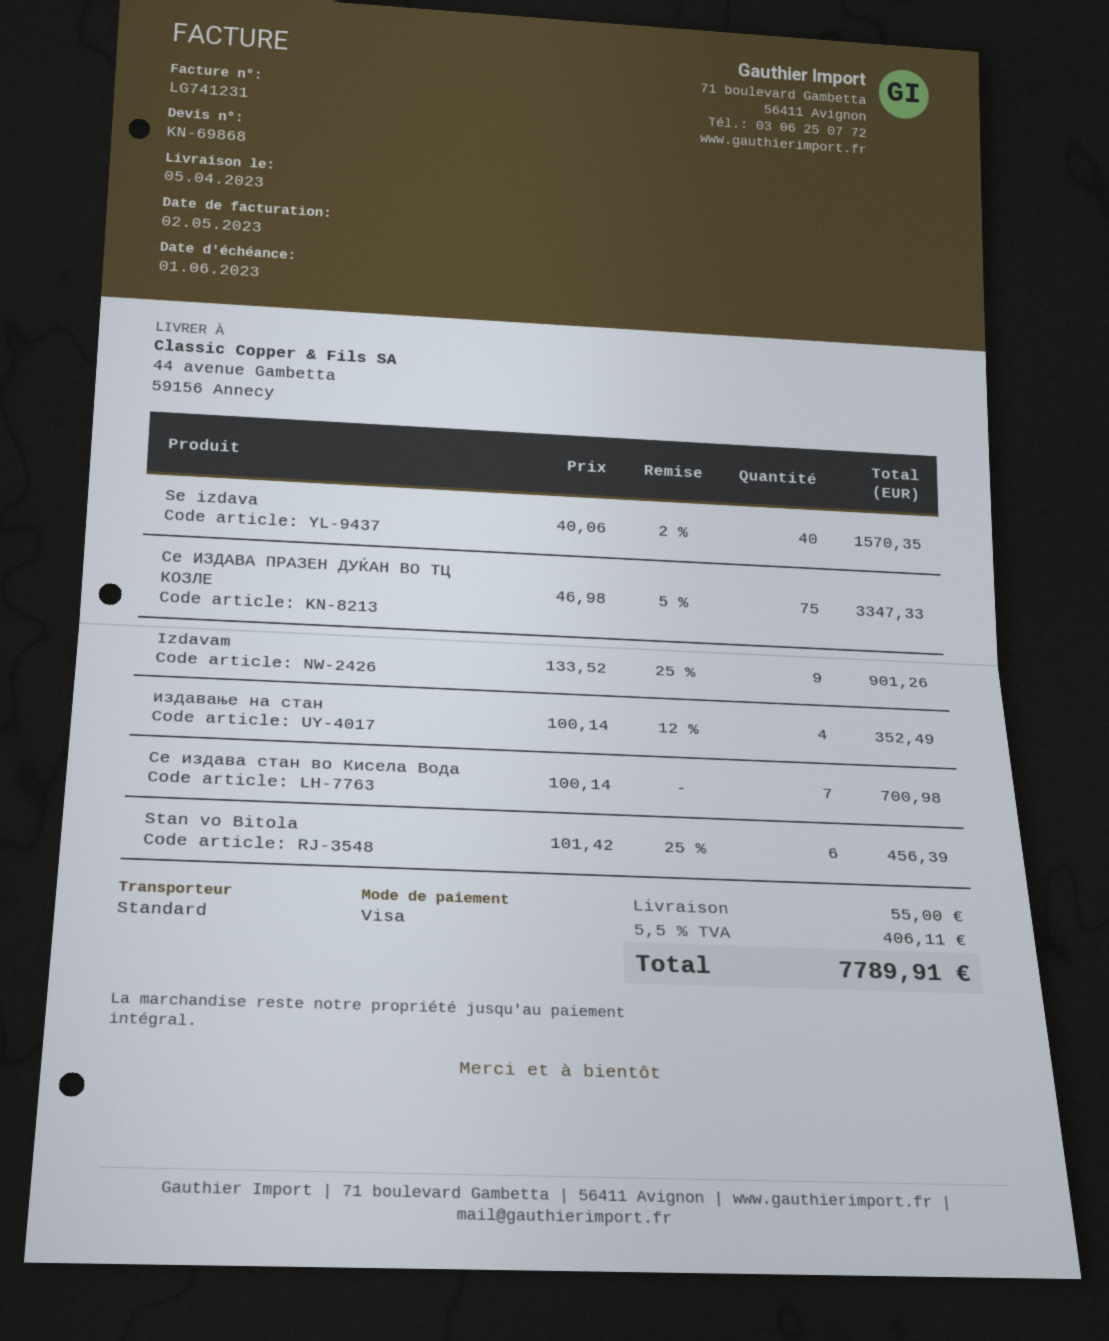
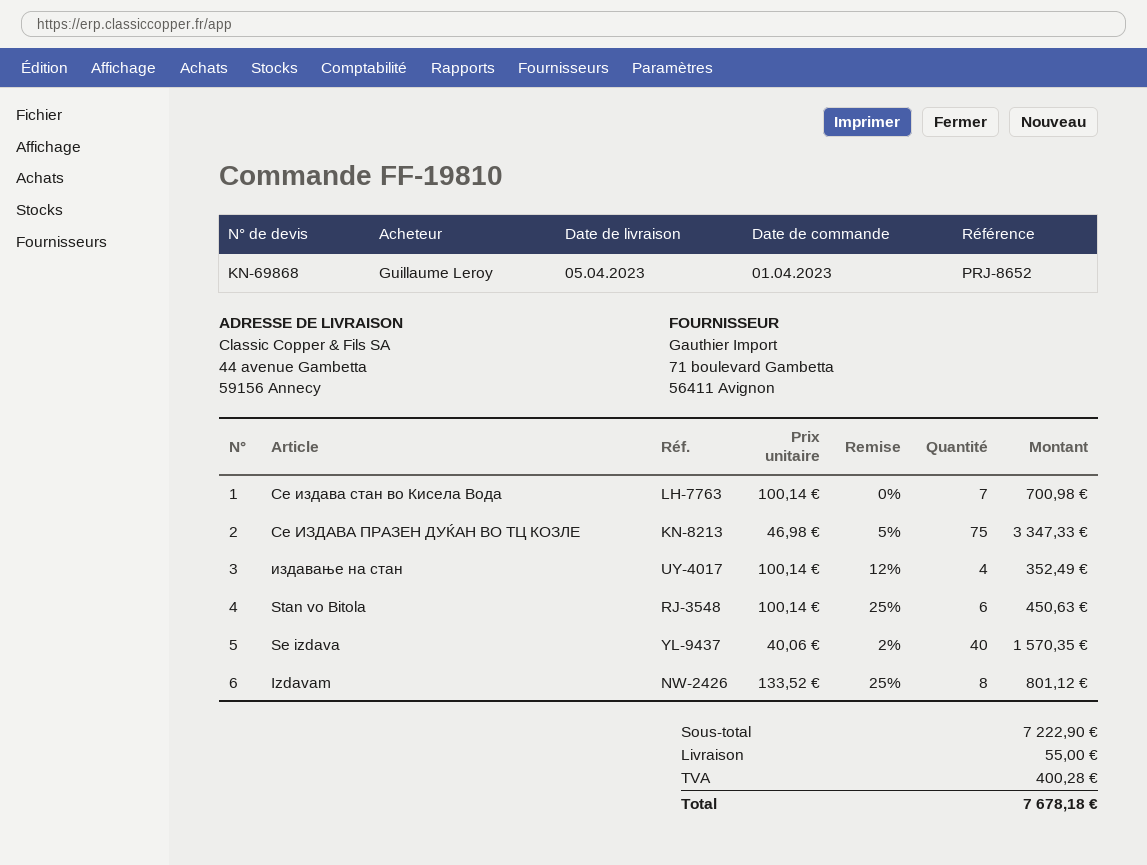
Izdavam: 9 x 133.52 - 25% = 901.26 -> 8 x 133.52 - 25% = 801.12
Stan vo Bitola: 6 x 101.42 - 25% = 456.39 -> 6 x 100.14 - 25% = 450.63
tax: 406.11 -> 400.28
total: 7789.91 -> 7678.18

